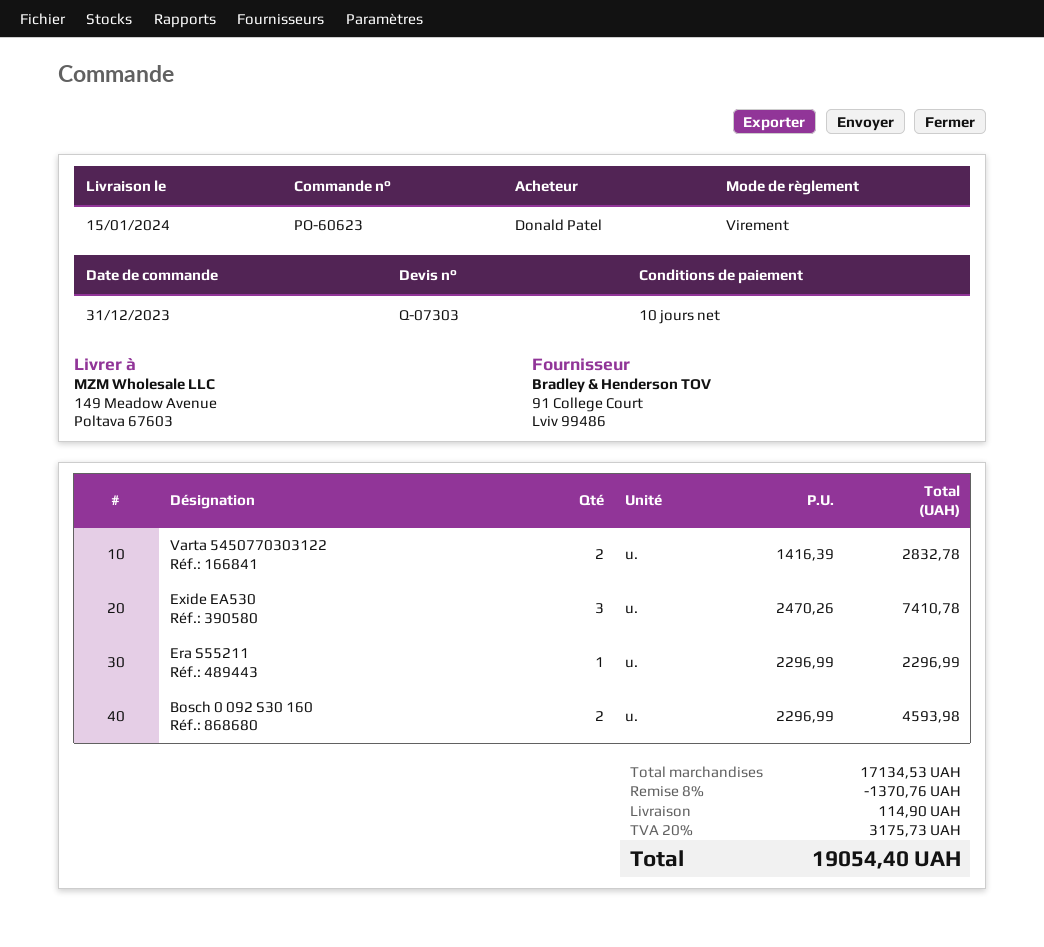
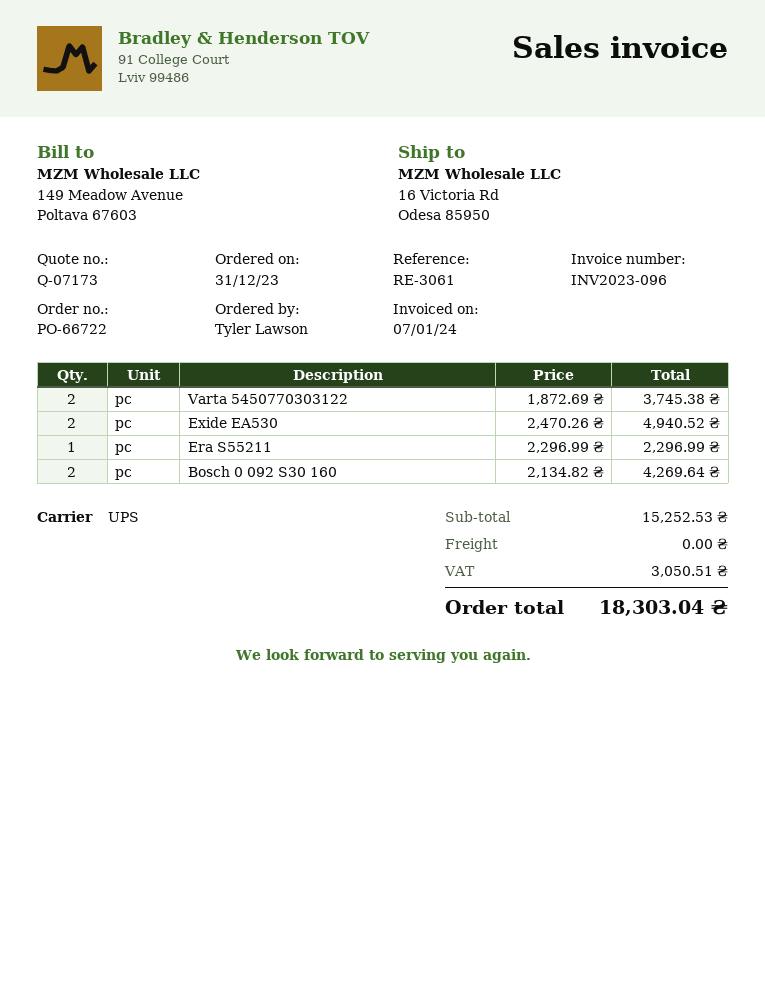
quote number: Q-07303 -> Q-07173
order number: PO-60623 -> PO-66722
ordered by: Donald Patel -> Tyler Lawson
ship to: 149 Meadow Avenue, Poltava 67603 -> 16 Victoria Rd, Odesa 85950
Varta 5450770303122: 2 x 1416.39 = 2832.78 -> 2 x 1872.69 = 3745.38
Exide EA530: 3 x 2470.26 = 7410.78 -> 2 x 2470.26 = 4940.52
Bosch 0 092 S30 160: 2 x 2296.99 = 4593.98 -> 2 x 2134.82 = 4269.64
subtotal: 17134.53 -> 15252.53
discount: 8% = 1370.76 -> none
shipping: 114.90 -> 0.00
tax: 3175.73 -> 3050.51
total: 19054.40 -> 18303.04

